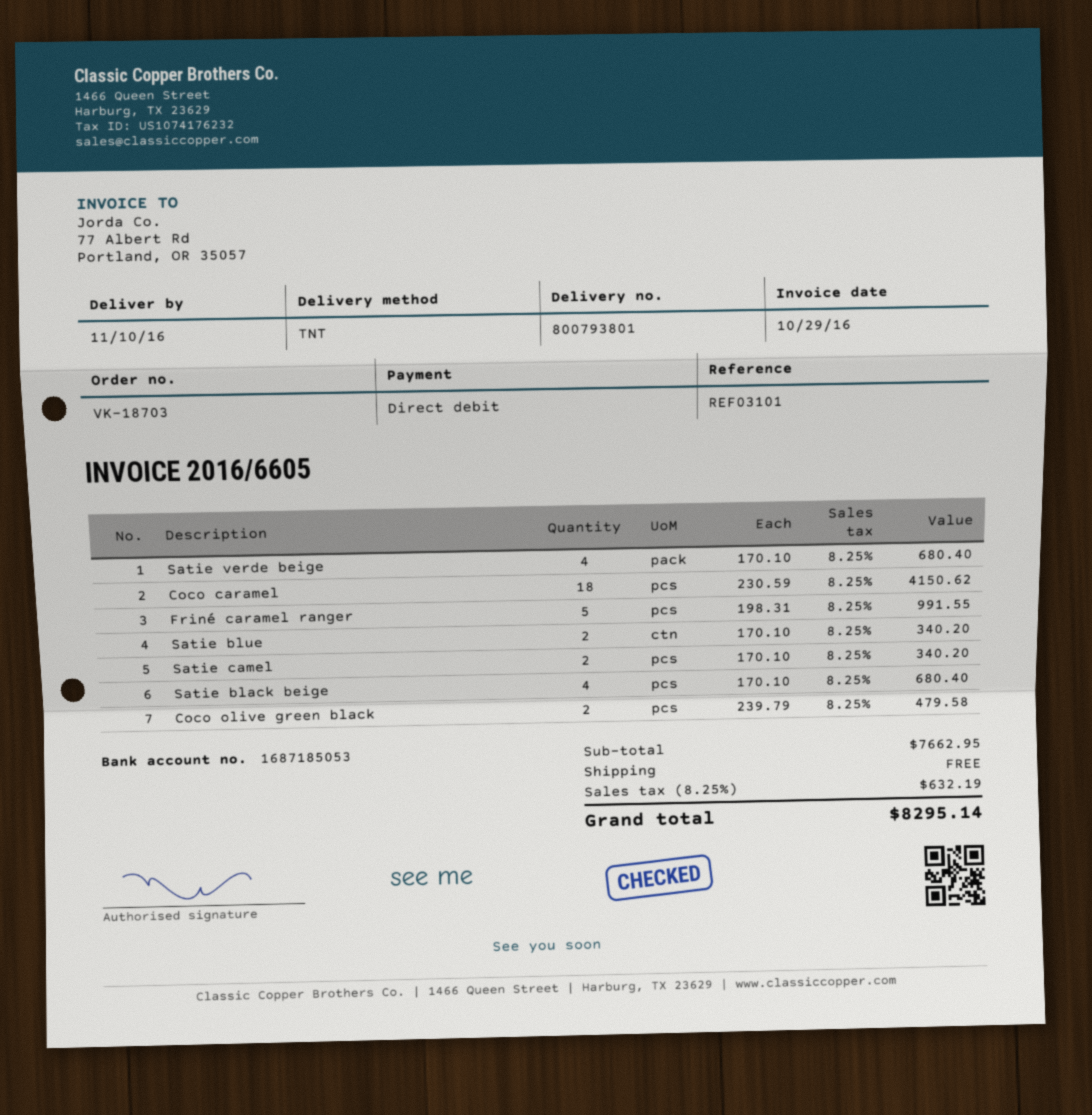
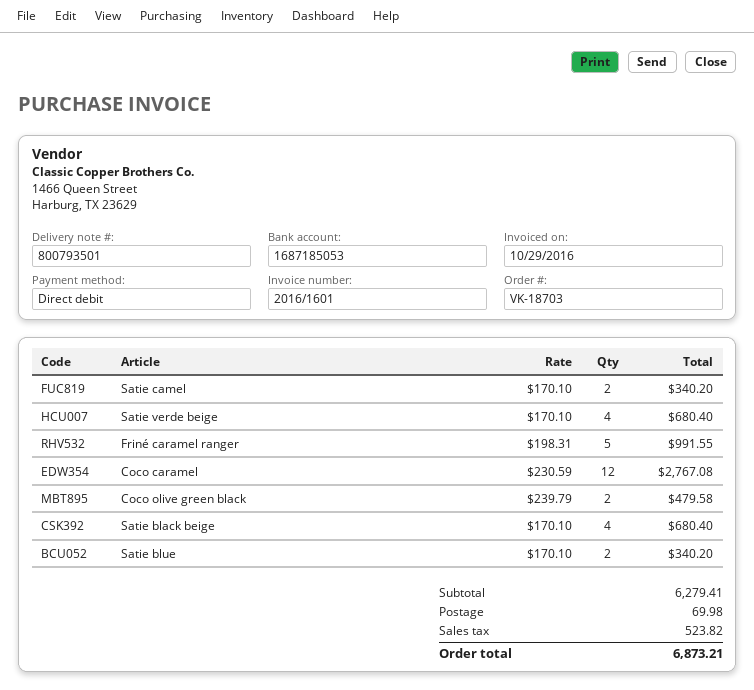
delivery note number: 800793801 -> 800793501
invoice number: 2016/6605 -> 2016/1601
Coco caramel: 18 x 230.59 = 4150.62 -> 12 x 230.59 = 2767.08
subtotal: 7662.95 -> 6279.41
shipping: 0.00 -> 69.98
tax: 632.19 -> 523.82
total: 8295.14 -> 6873.21

